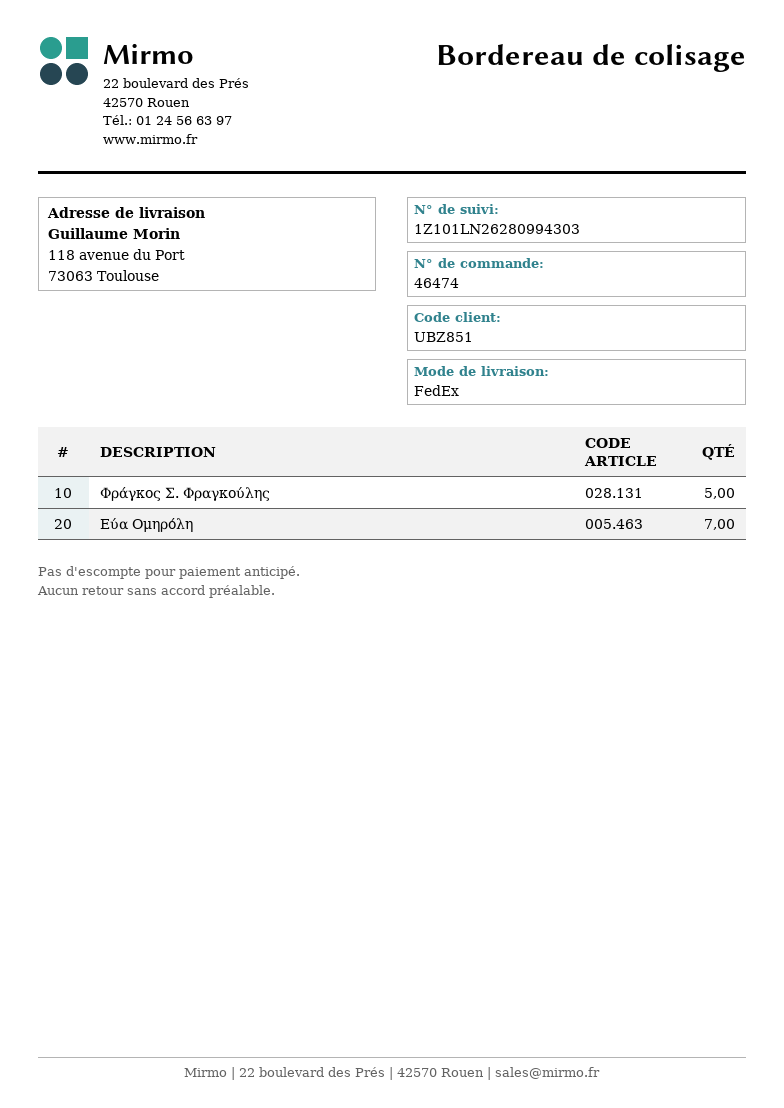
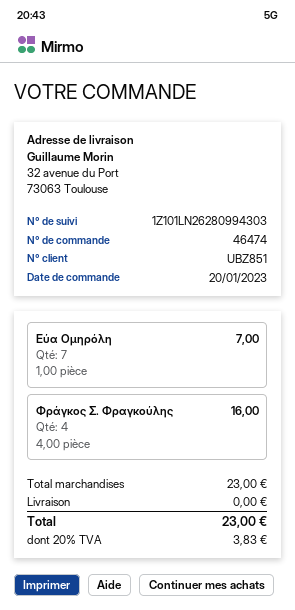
ship to: 118 avenue du Port, 73063 Toulouse -> 32 avenue du Port, 73063 Toulouse
Φράγκος Σ. Φραγκούλης: 5 -> 4

